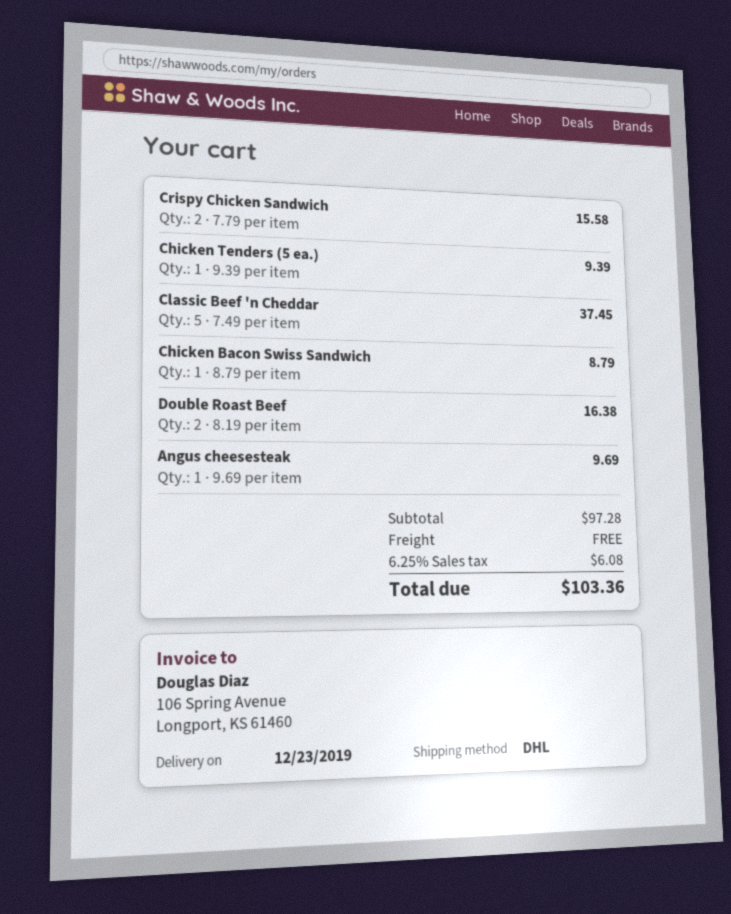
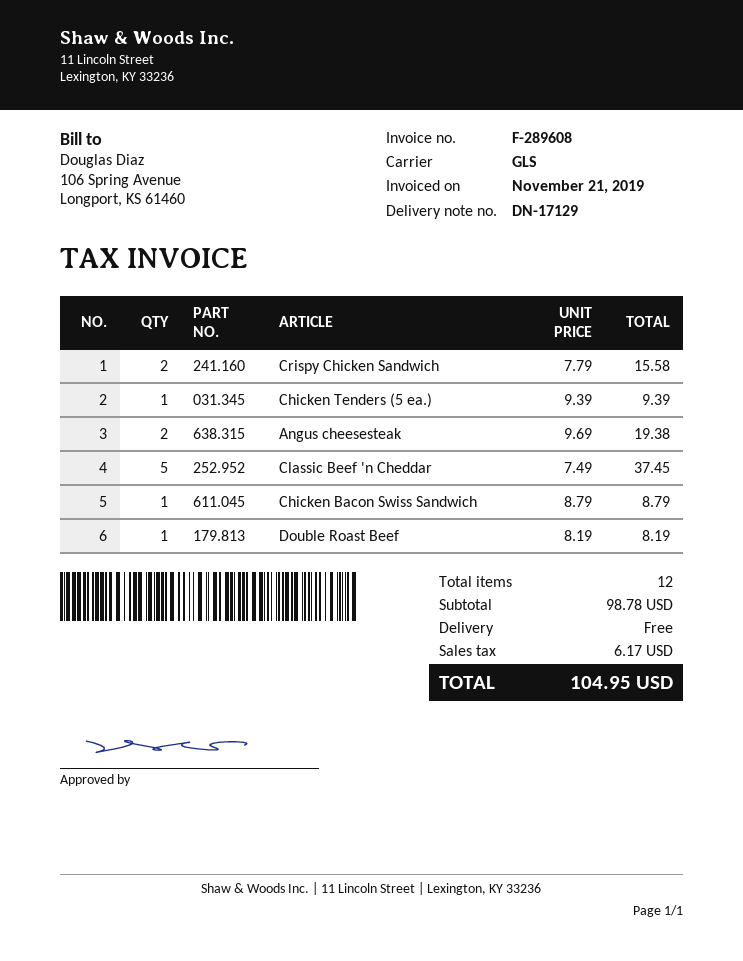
shipping method: DHL -> GLS
Double Roast Beef: 2 x 8.19 = 16.38 -> 1 x 8.19 = 8.19
Angus cheesesteak: 1 x 9.69 = 9.69 -> 2 x 9.69 = 19.38
subtotal: 97.28 -> 98.78
tax: 6.08 -> 6.17
total: 103.36 -> 104.95

